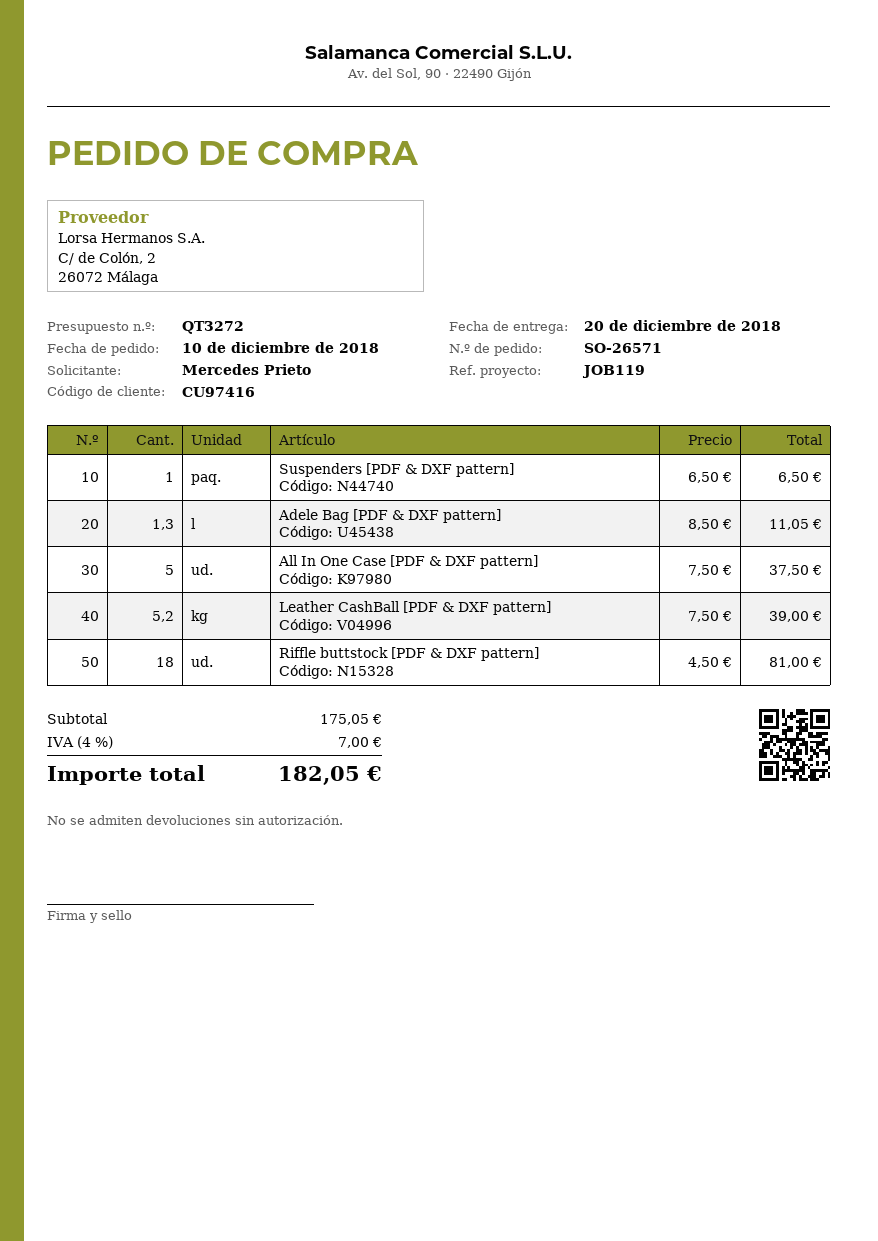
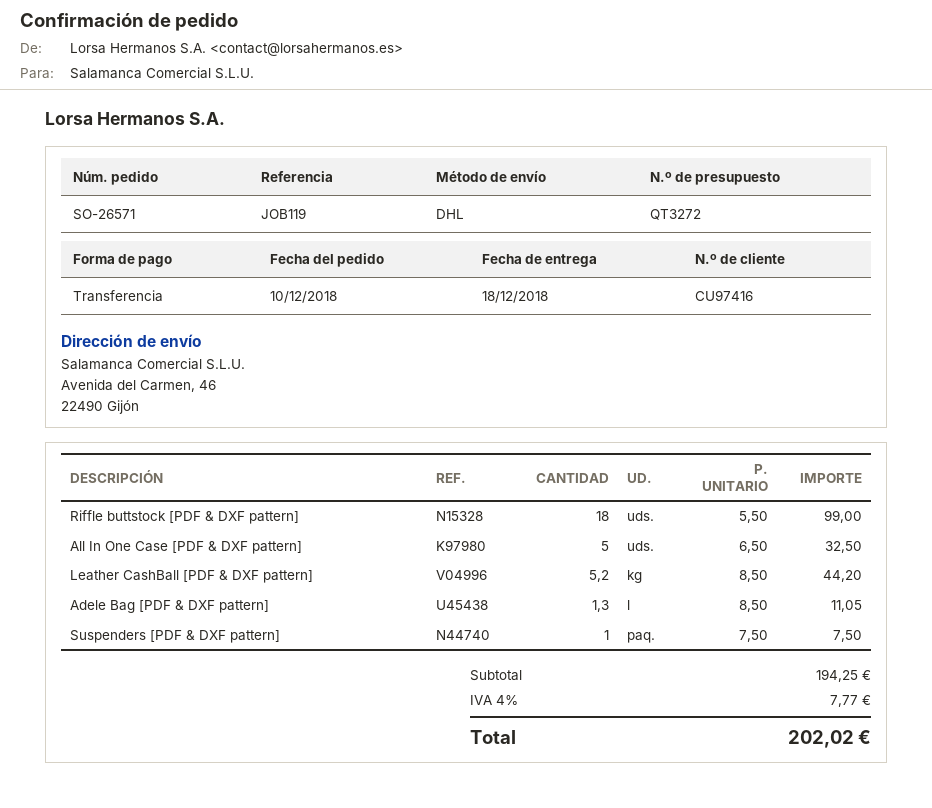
delivery date: 2018-12-20 -> 2018-12-18
Suspenders [PDF & DXF pattern]: 1 x 6.50 = 6.50 -> 1 x 7.50 = 7.50
All In One Case [PDF & DXF pattern]: 5 x 7.50 = 37.50 -> 5 x 6.50 = 32.50
Leather CashBall [PDF & DXF pattern]: 5.2 x 7.50 = 39.00 -> 5.2 x 8.50 = 44.20
Riffle buttstock [PDF & DXF pattern]: 18 x 4.50 = 81.00 -> 18 x 5.50 = 99.00
subtotal: 175.05 -> 194.25
tax: 4% = 7.00 -> 4% = 7.77
total: 182.05 -> 202.02

